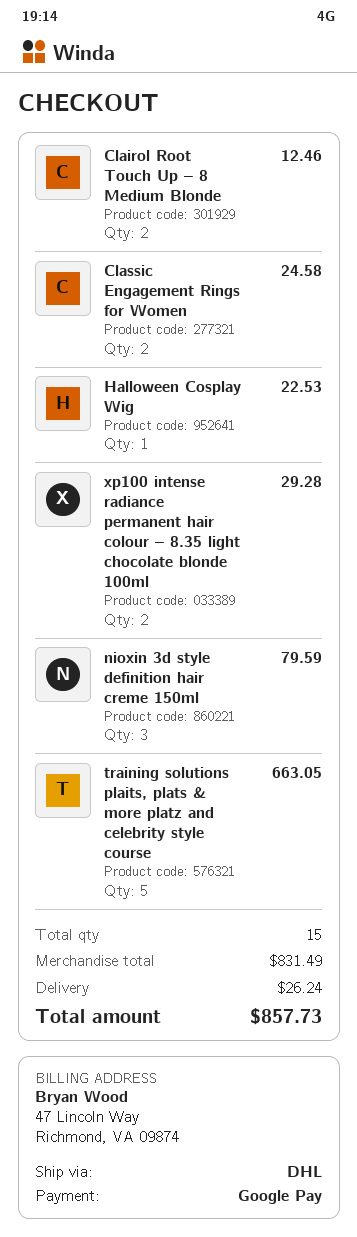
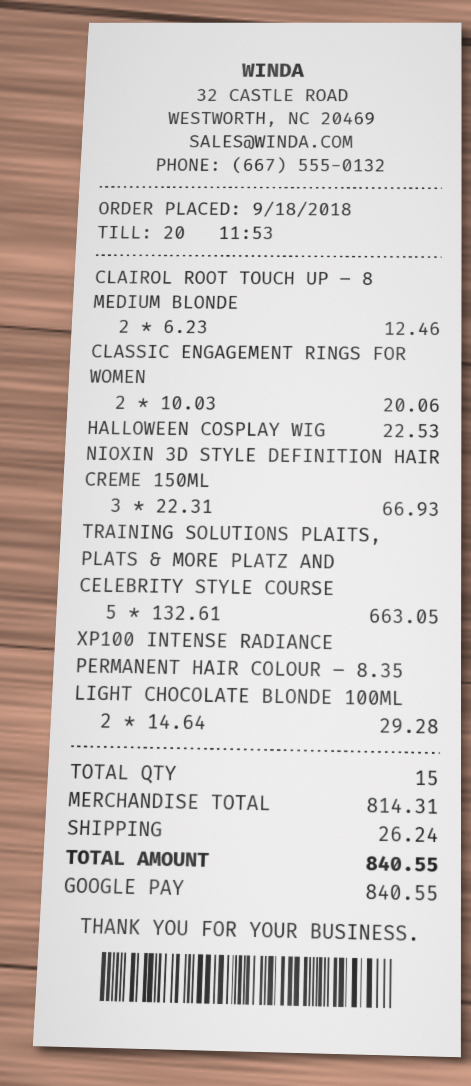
Classic Engagement Rings for Women: 2 for 24.58 -> 2 for 20.06
nioxin 3d style definition hair creme 150ml: 3 for 79.59 -> 3 for 66.93
subtotal: 831.49 -> 814.31
total: 857.73 -> 840.55

